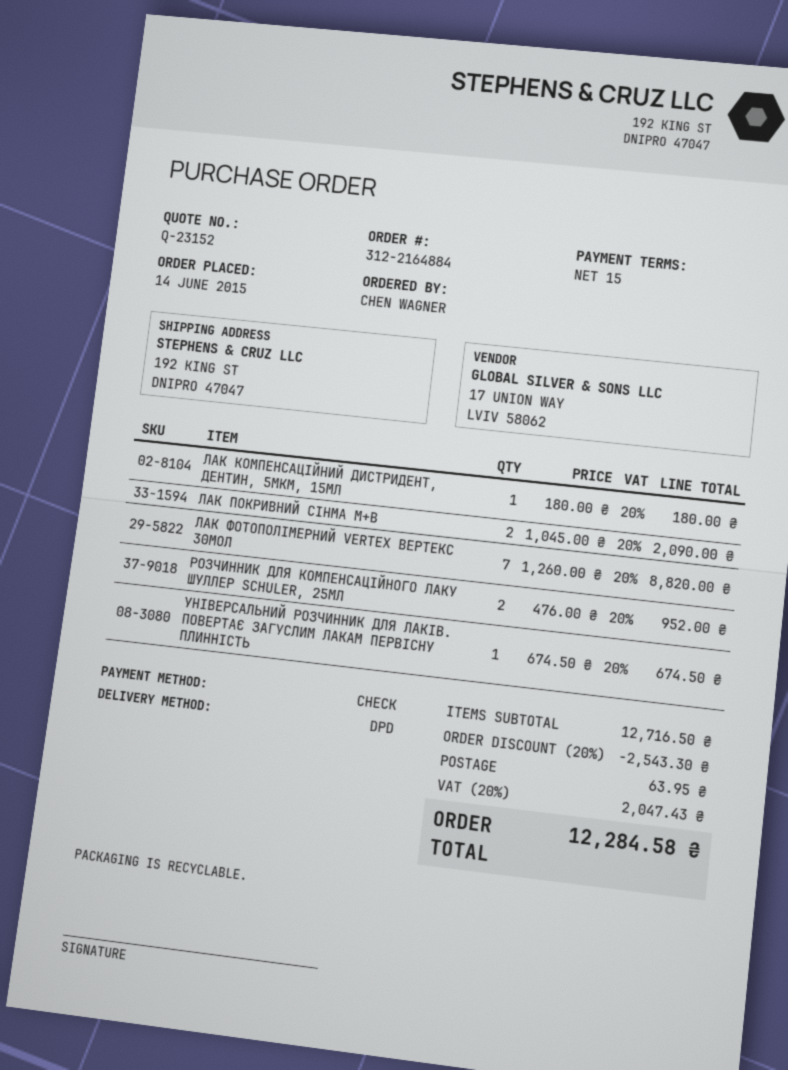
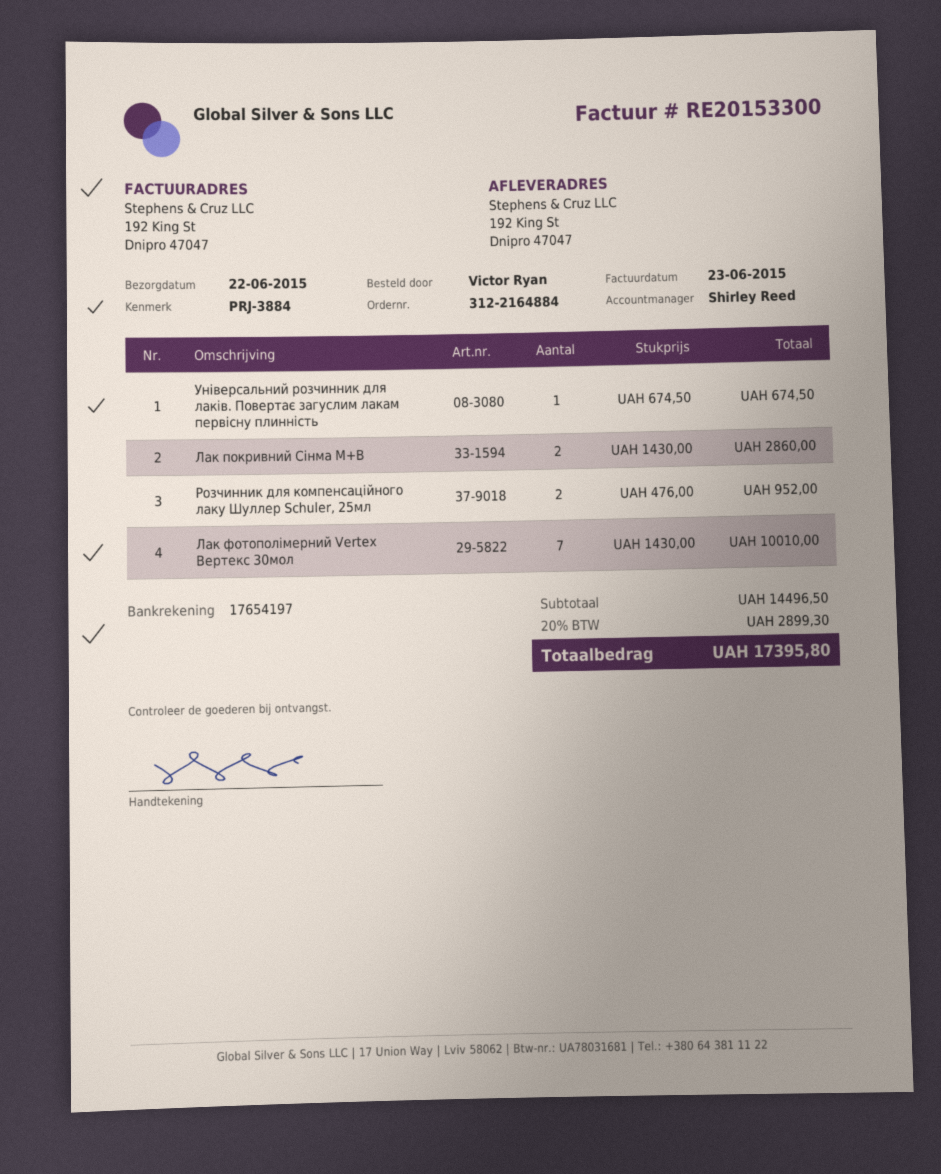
ordered by: CHEN WAGNER -> Victor Ryan
ЛАК КОМПЕНСАЦІЙНИЙ ДИСТРИДЕНТ, ДЕНТИН, 5МКМ, 15МЛ: 1 x 180.00 = 180.00 -> none
ЛАК ПОКРИВНИЙ СІНМА М+В: 2 x 1045.00 = 2090.00 -> 2 x 1430.00 = 2860.00
ЛАК ФОТОПОЛІМЕРНИЙ VERTEX ВЕРТЕКС 30МОЛ: 7 x 1260.00 = 8820.00 -> 7 x 1430.00 = 10010.00
subtotal: 12716.50 -> 14496.50
discount: 20% = 2543.30 -> none
shipping: 63.95 -> none
tax: 20% = 2047.43 -> 20% = 2899.30
total: 12284.58 -> 17395.80

